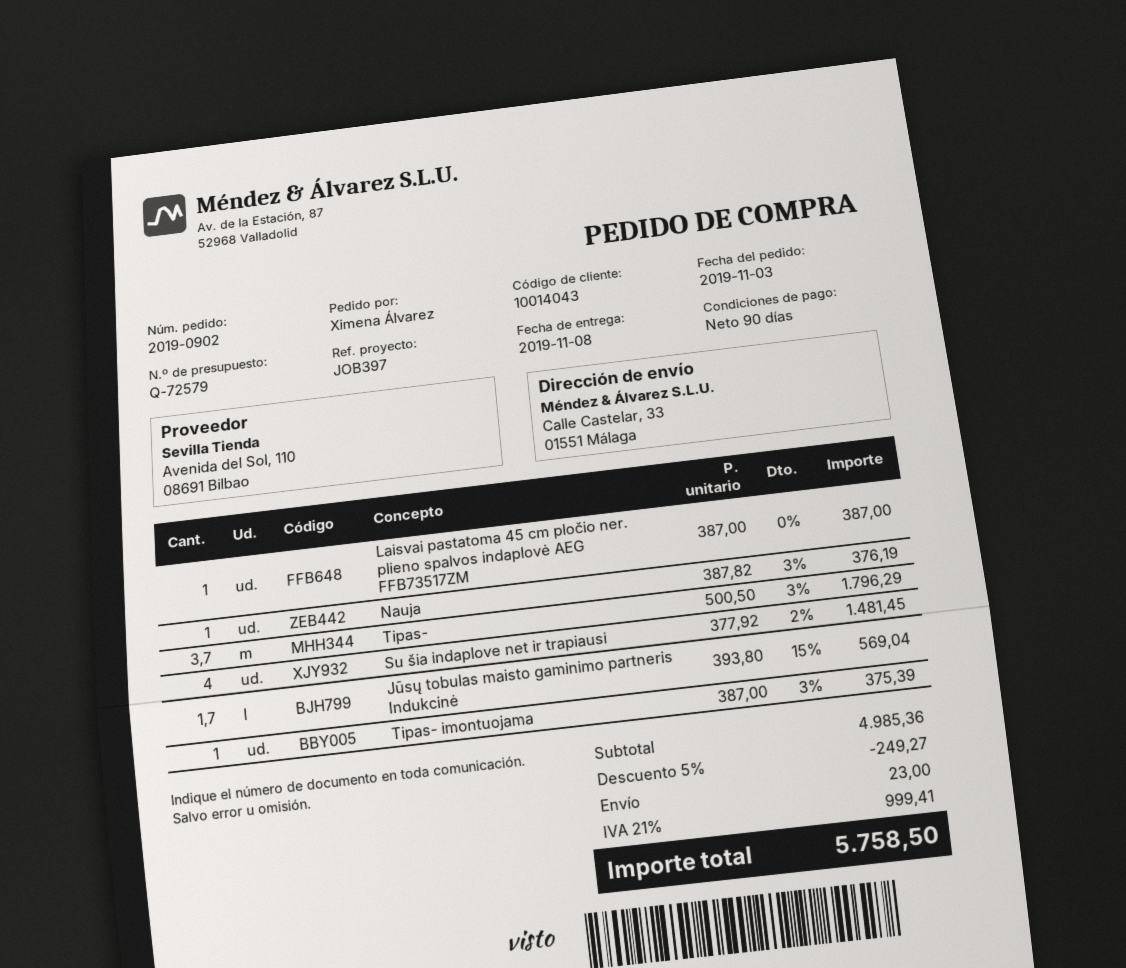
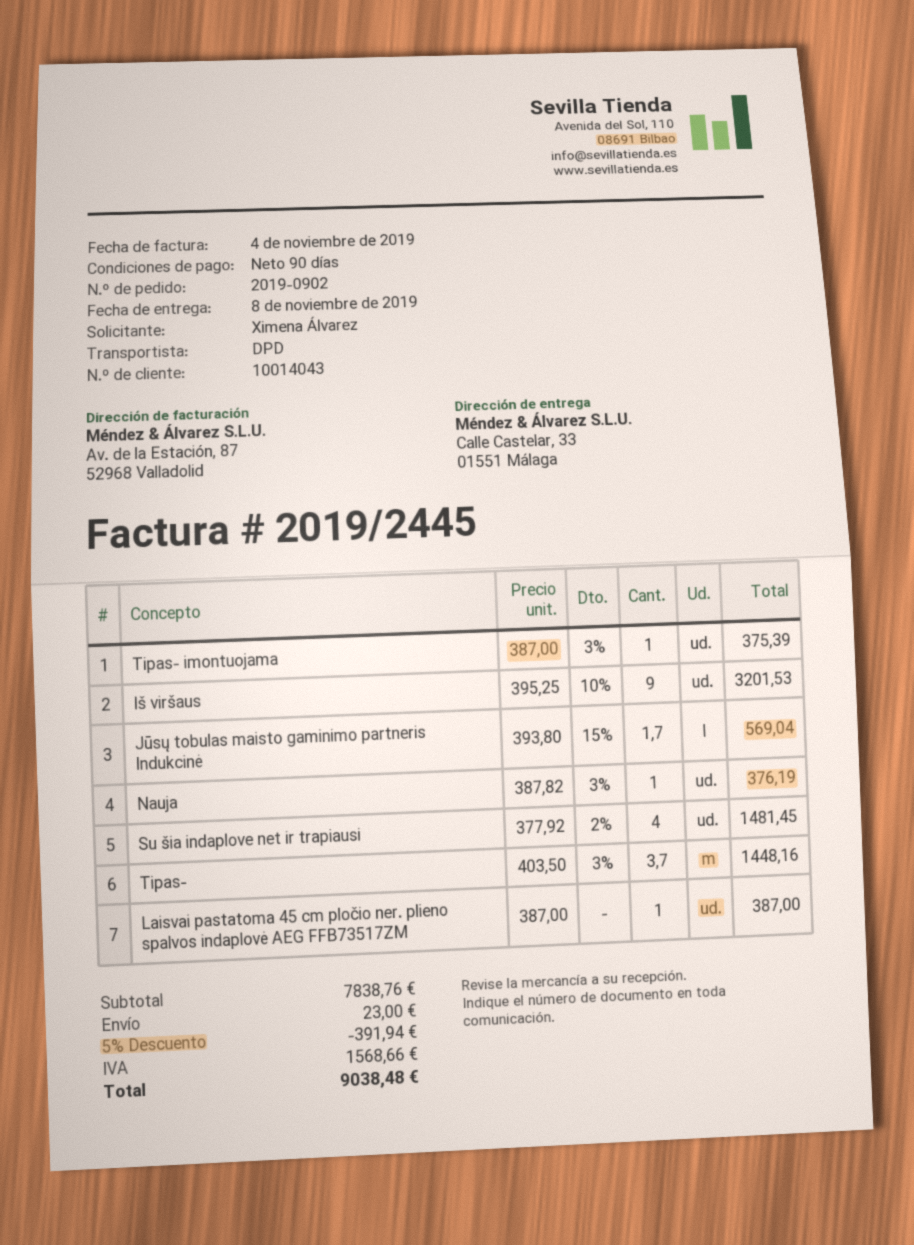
Tipas-: 3.7 x 500.50 - 3% = 1796.29 -> 3.7 x 403.50 - 3% = 1448.16
Iš viršaus: none -> 9 x 395.25 - 10% = 3201.53
subtotal: 4985.36 -> 7838.76
discount: 5% = 249.27 -> 5% = 391.94
tax: 999.41 -> 1568.66
total: 5758.50 -> 9038.48

